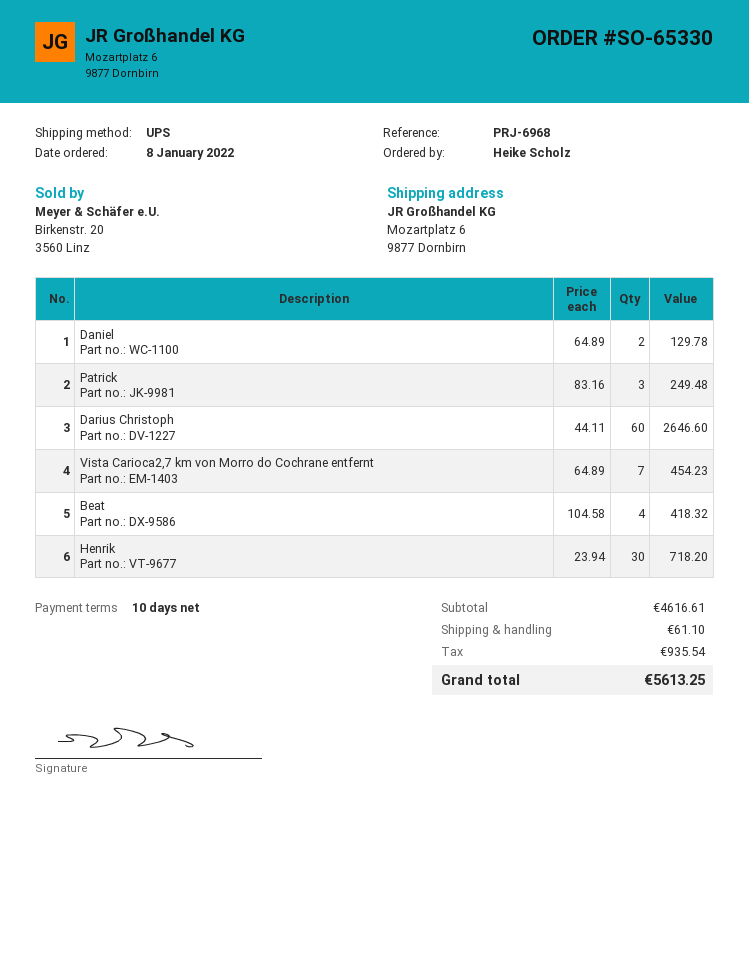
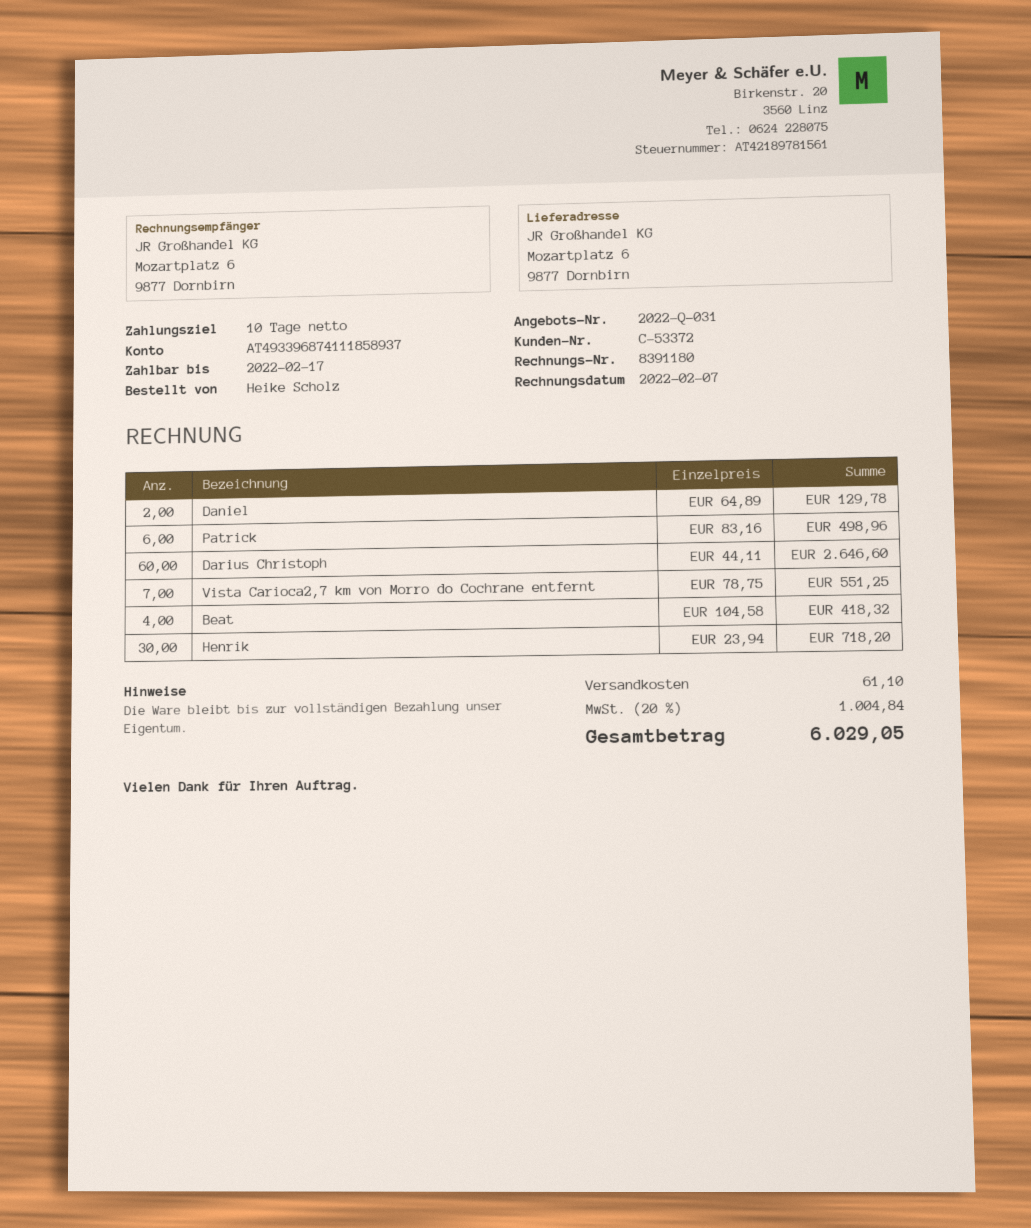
Patrick: 3 x 83.16 = 249.48 -> 6 x 83.16 = 498.96
Vista Carioca2,7 km von Morro do Cochrane entfernt: 7 x 64.89 = 454.23 -> 7 x 78.75 = 551.25
tax: 935.54 -> 1004.84
total: 5613.25 -> 6029.05

